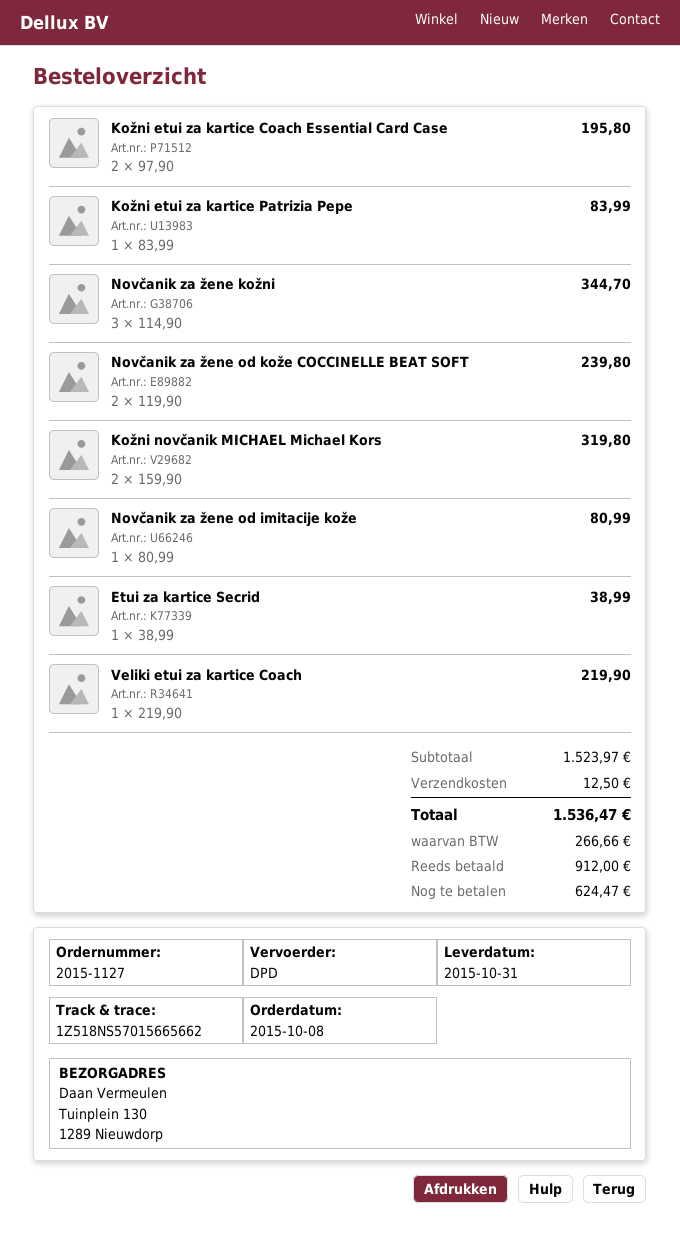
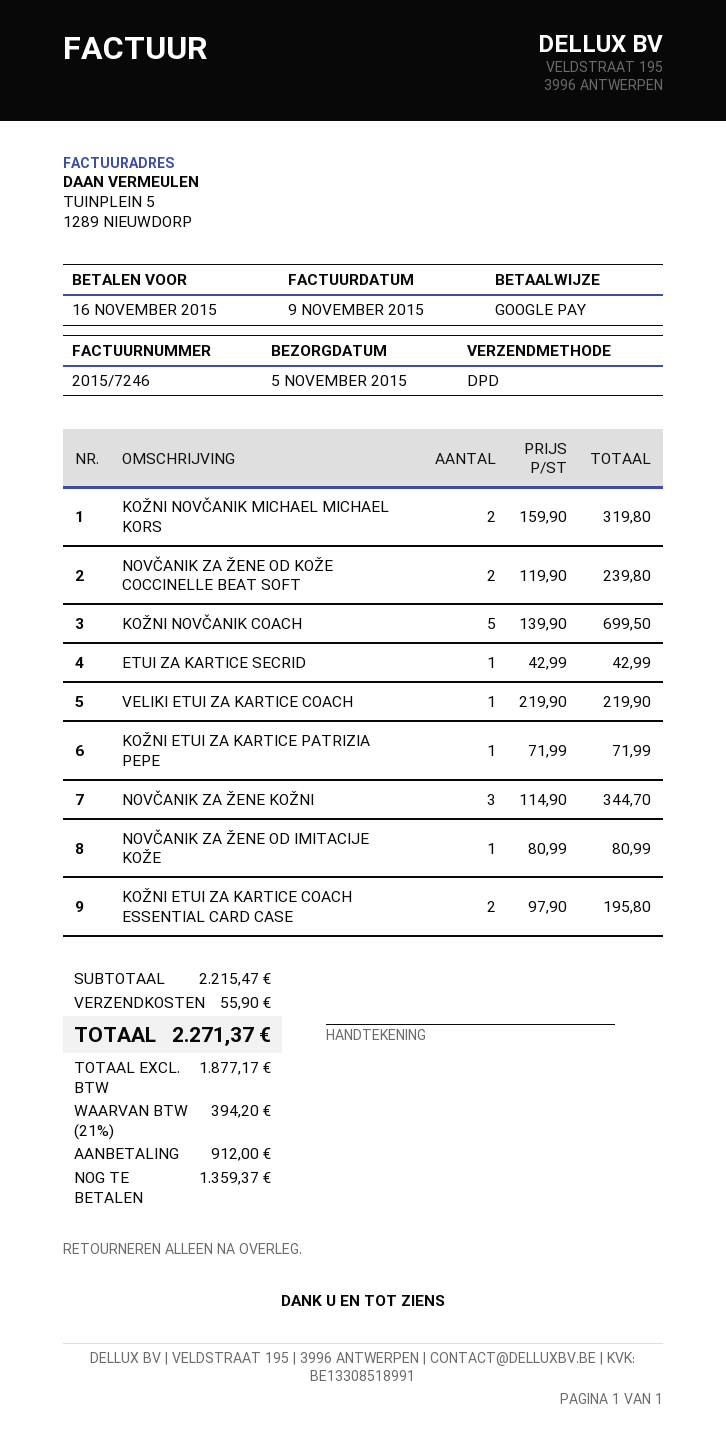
delivery date: 2015-10-31 -> 2015-11-05
Kožni etui za kartice Patrizia Pepe: 1 x 83.99 = 83.99 -> 1 x 71.99 = 71.99
Etui za kartice Secrid: 1 x 38.99 = 38.99 -> 1 x 42.99 = 42.99
KOŽNI NOVČANIK COACH: none -> 5 x 139.90 = 699.50
subtotal: 1523.97 -> 2215.47
shipping: 12.50 -> 55.90
tax: 266.66 -> 394.20
total: 1536.47 -> 2271.37
balance: 624.47 -> 1359.37

